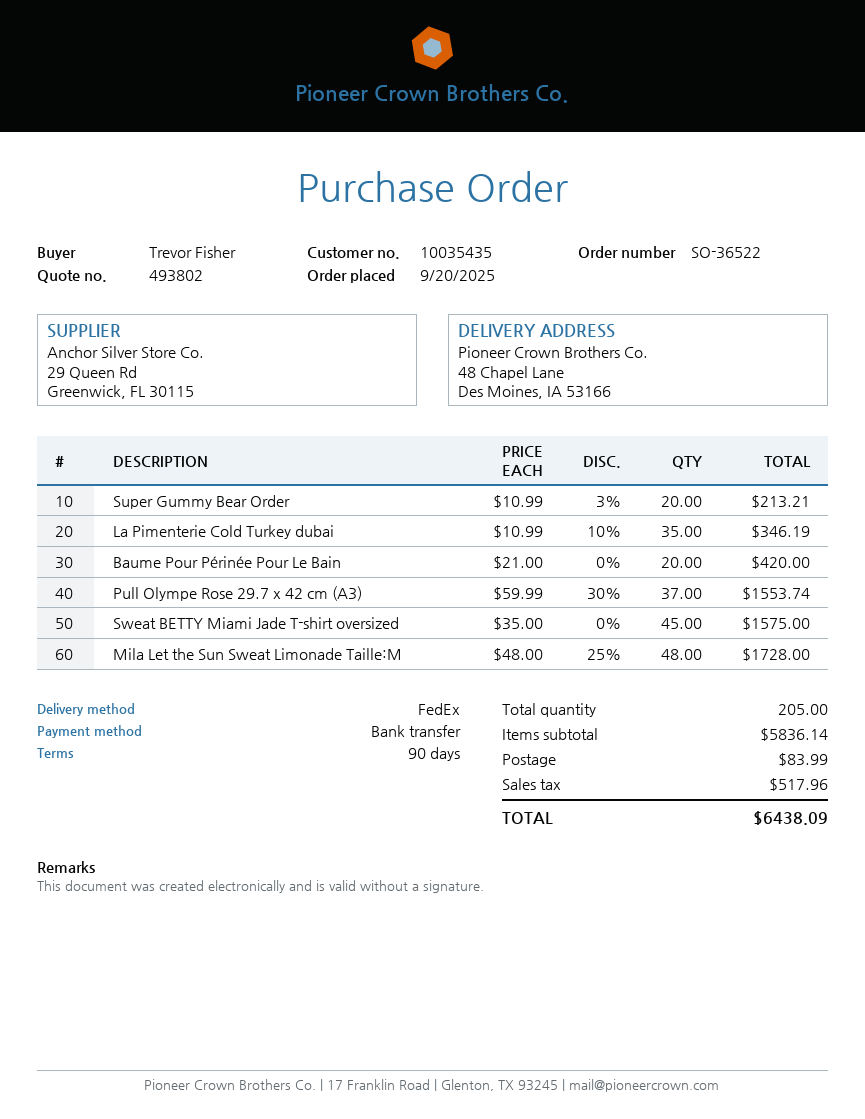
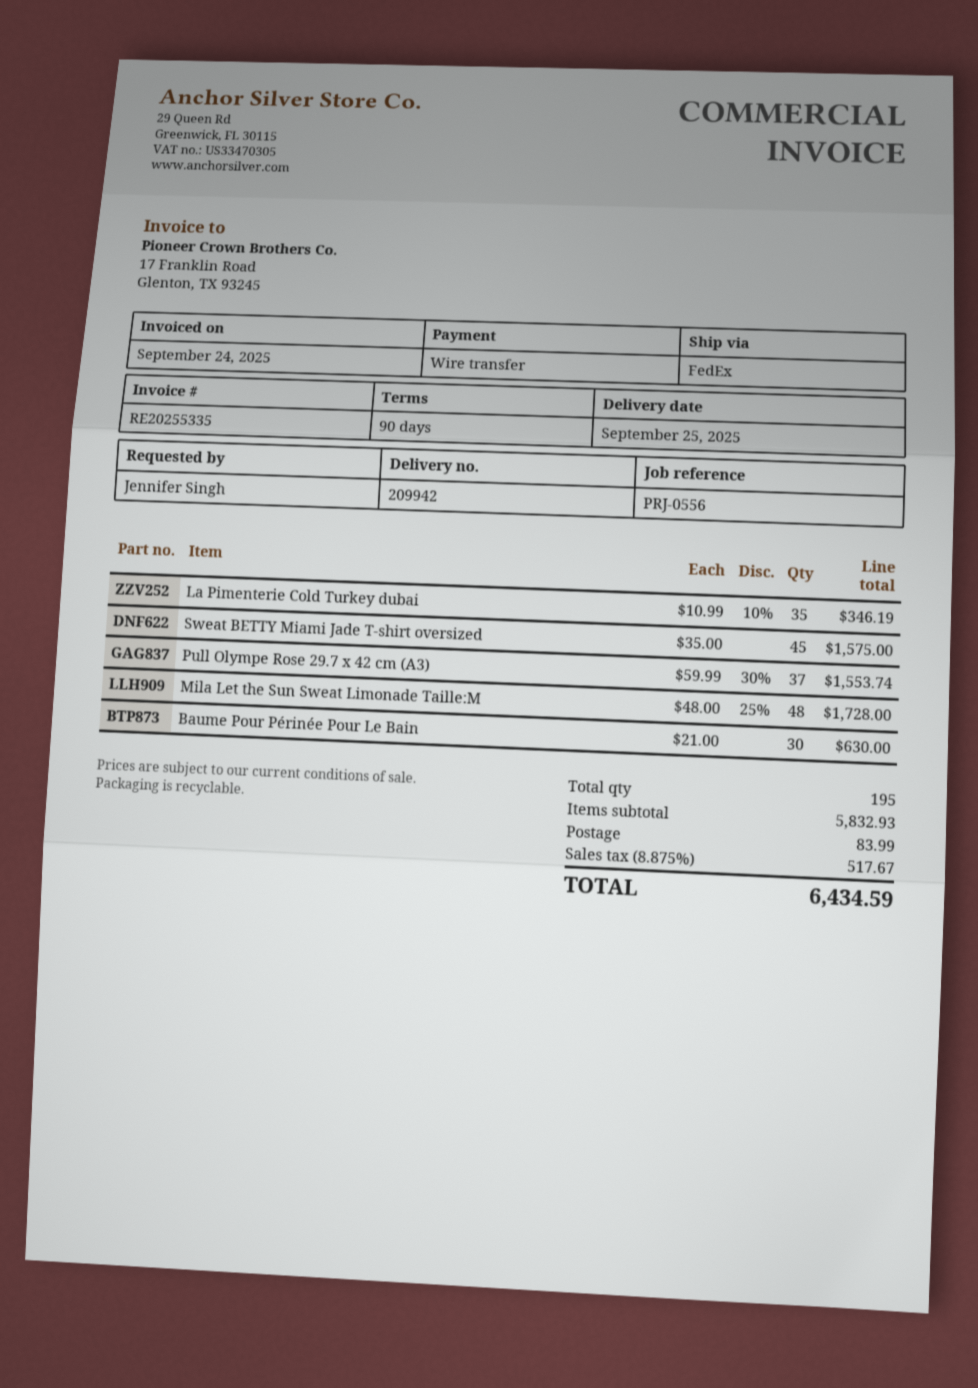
ordered by: Trevor Fisher -> Jennifer Singh
Super Gummy Bear Order: 20 x 10.99 - 3% = 213.21 -> none
Baume Pour Périnée Pour Le Bain: 20 x 21.00 = 420.00 -> 30 x 21.00 = 630.00
total quantity: 205 -> 195
subtotal: 5836.14 -> 5832.93
tax: 517.96 -> 517.67
total: 6438.09 -> 6434.59

